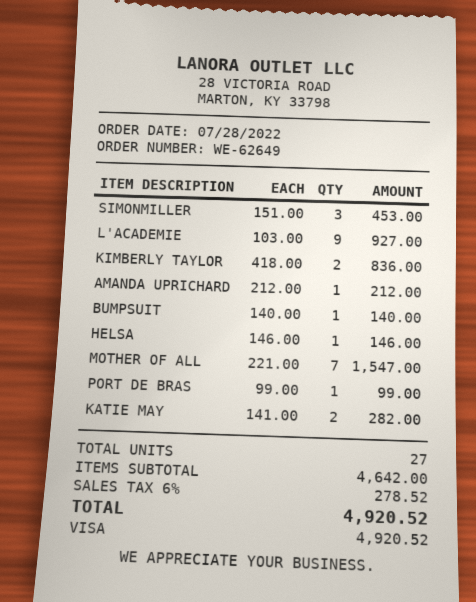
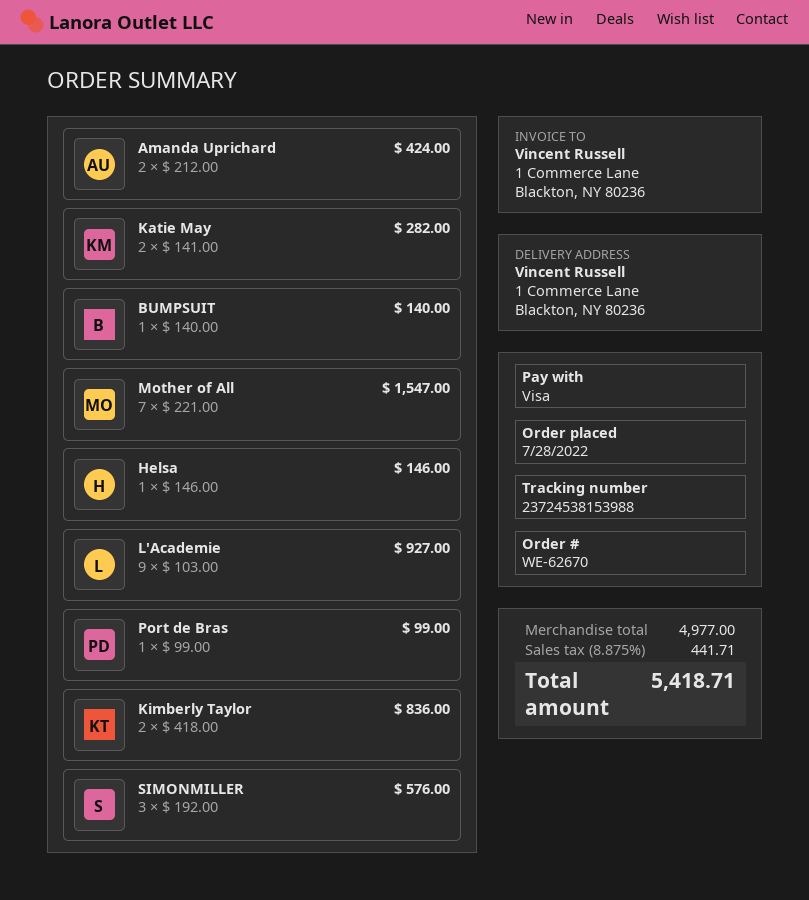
order number: WE-62649 -> WE-62670
SIMONMILLER: 3 x 151.00 = 453.00 -> 3 x 192.00 = 576.00
AMANDA UPRICHARD: 1 x 212.00 = 212.00 -> 2 x 212.00 = 424.00
subtotal: 4642.00 -> 4977.00
tax: 6% = 278.52 -> 8.875% = 441.71
total: 4920.52 -> 5418.71

